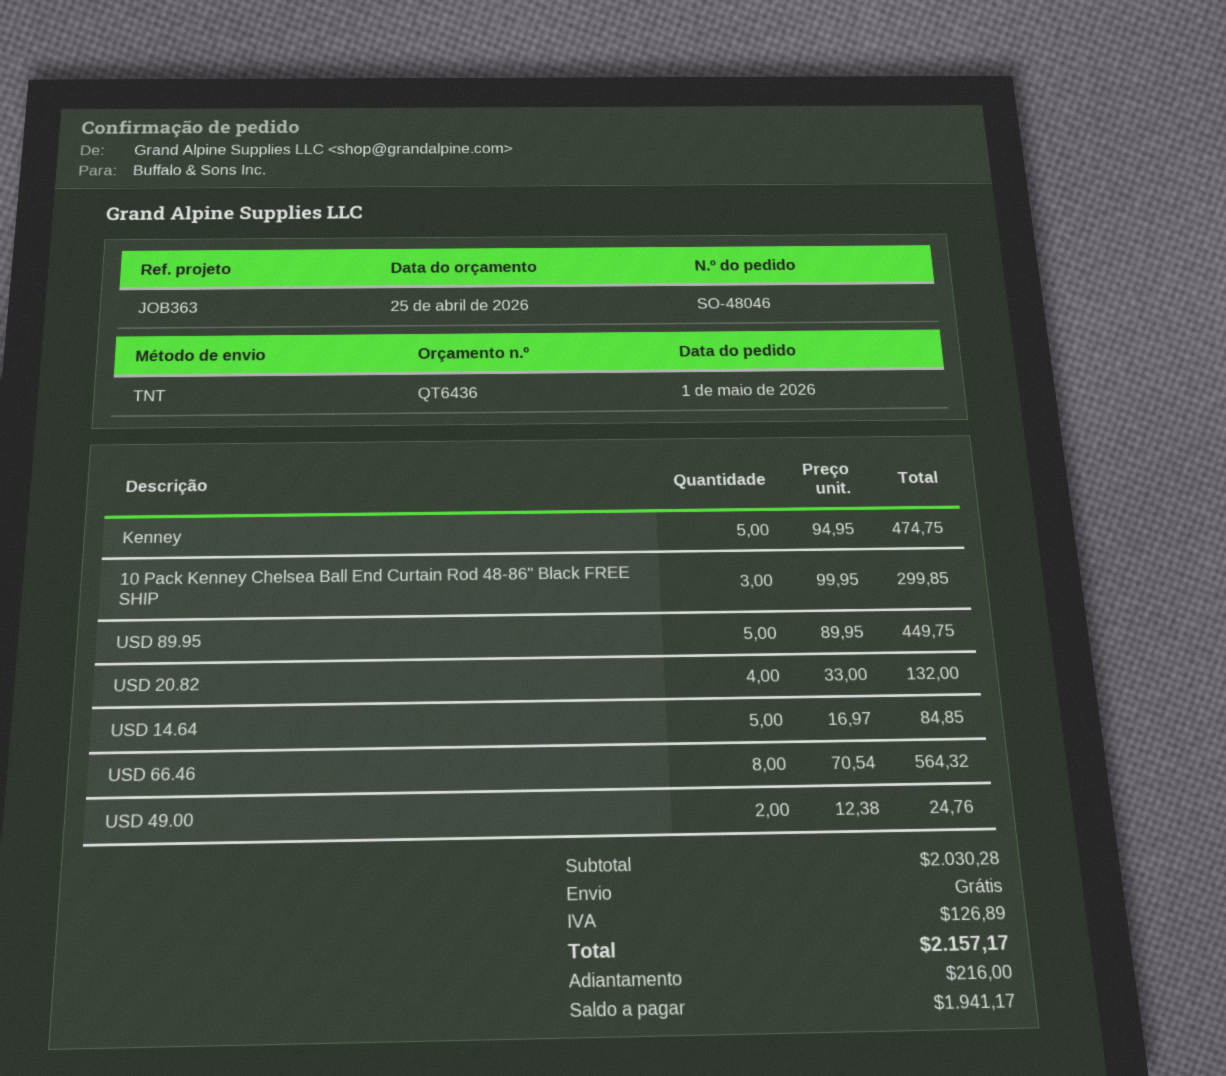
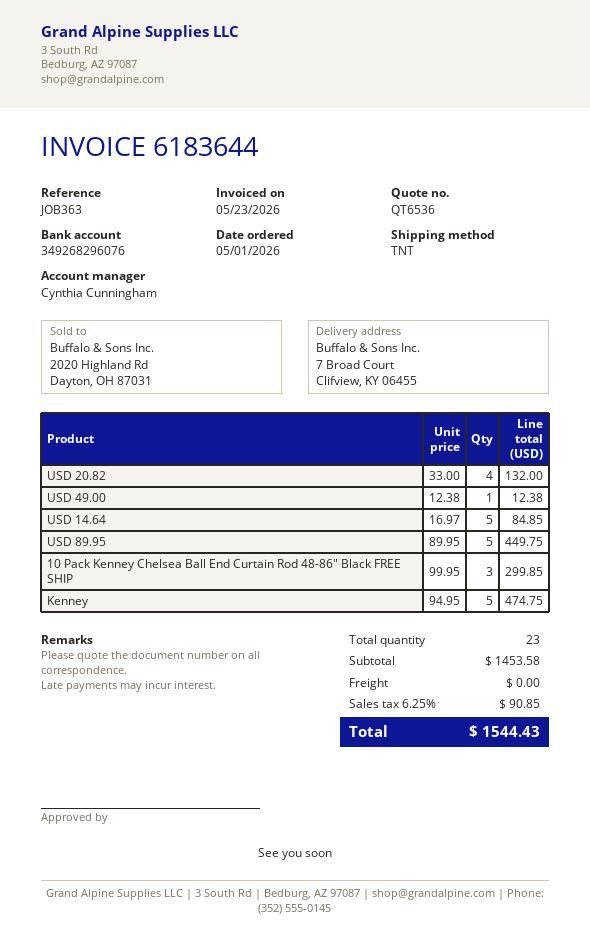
quote number: QT6436 -> QT6536
USD 66.46: 8 x 70.54 = 564.32 -> none
USD 49.00: 2 x 12.38 = 24.76 -> 1 x 12.38 = 12.38
subtotal: 2030.28 -> 1453.58
tax: 126.89 -> 90.85
total: 2157.17 -> 1544.43

